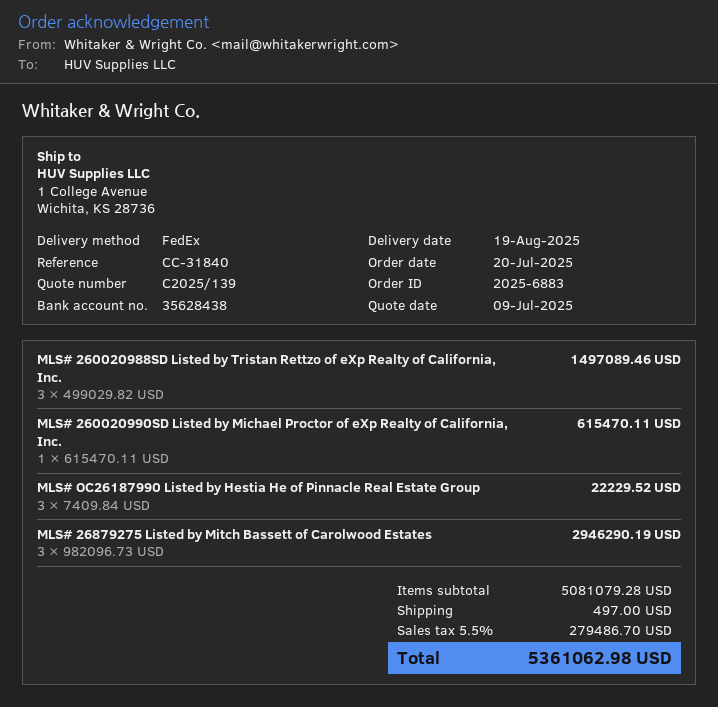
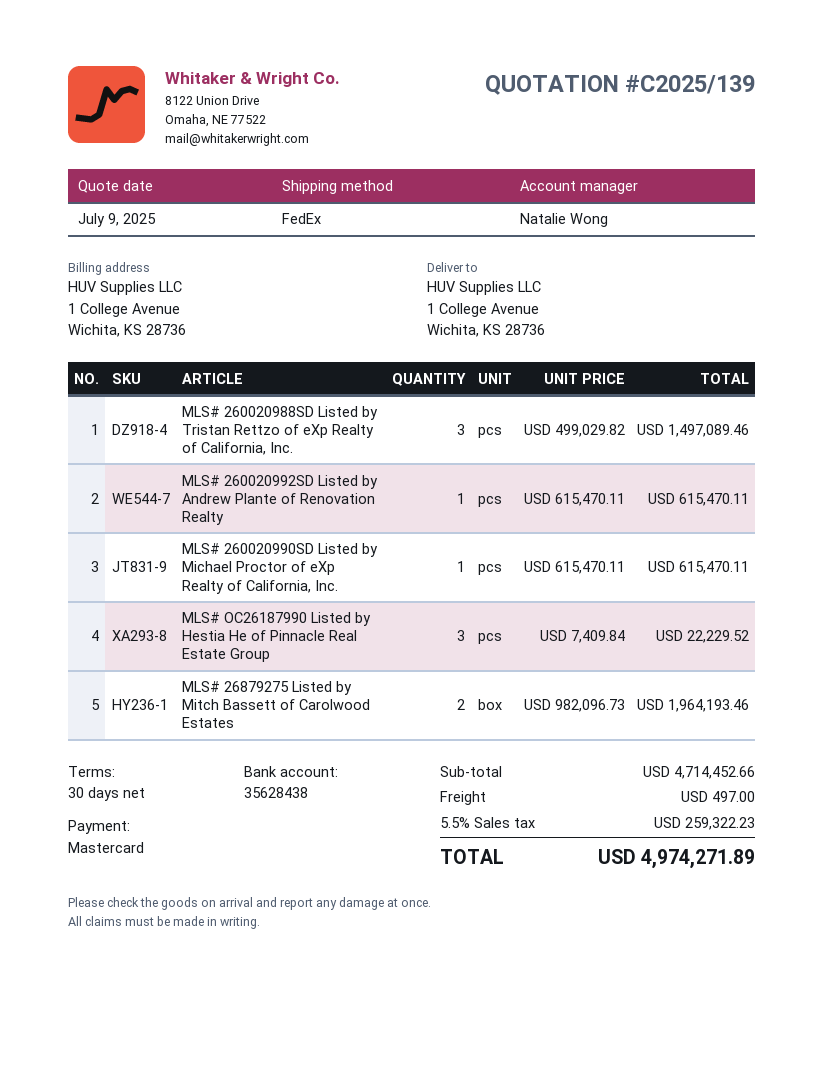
MLS# 26879275 Listed by Mitch Bassett of Carolwood Estates: 3 x 982096.73 = 2946290.19 -> 2 x 982096.73 = 1964193.46
MLS# 260020992SD Listed by Andrew Plante of Renovation Realty: none -> 1 x 615470.11 = 615470.11
subtotal: 5081079.28 -> 4714452.66
tax: 5.5% = 279486.70 -> 5.5% = 259322.23
total: 5361062.98 -> 4974271.89

